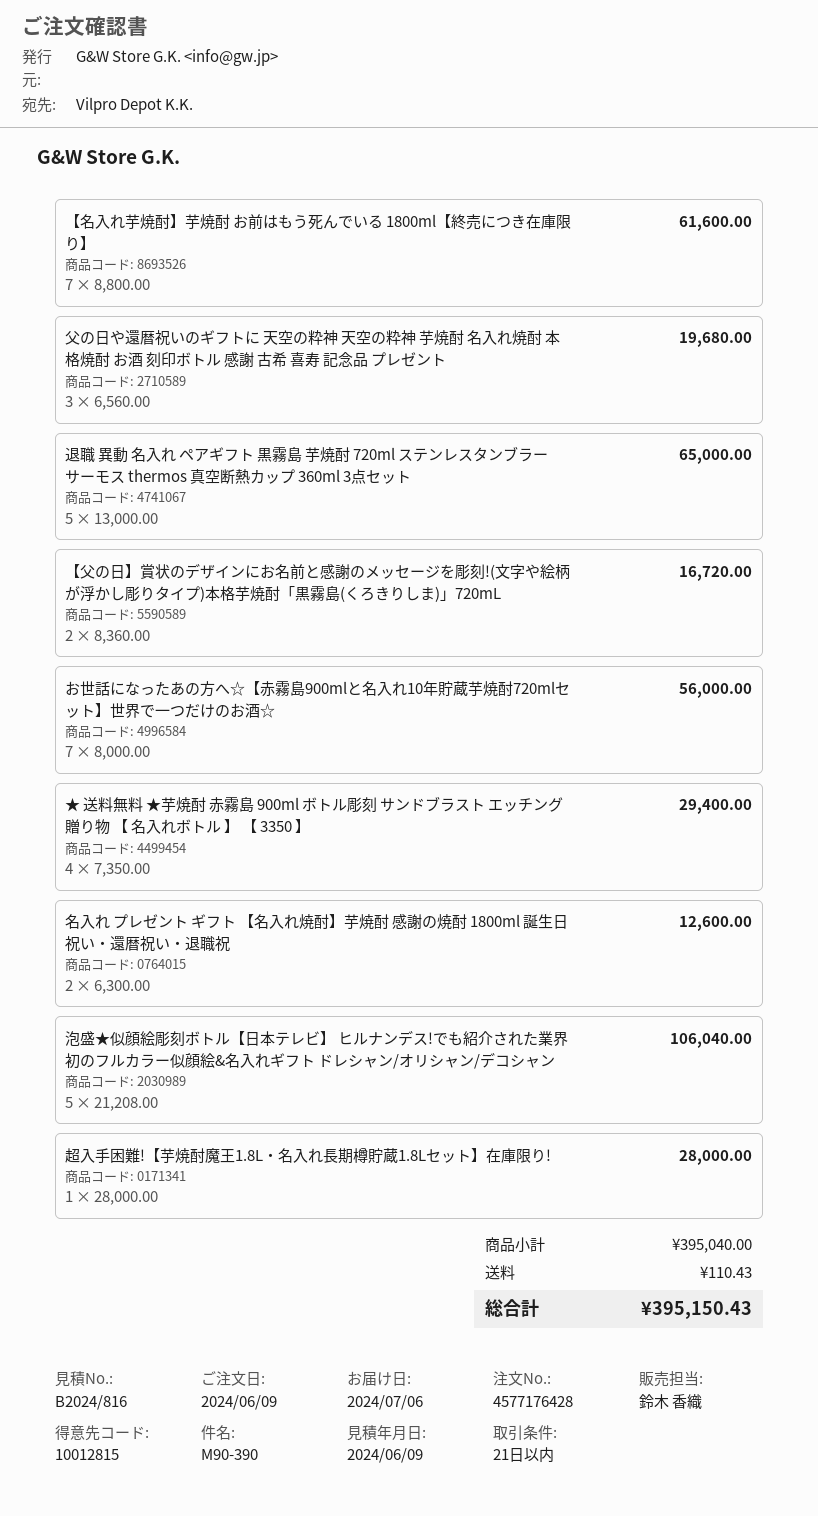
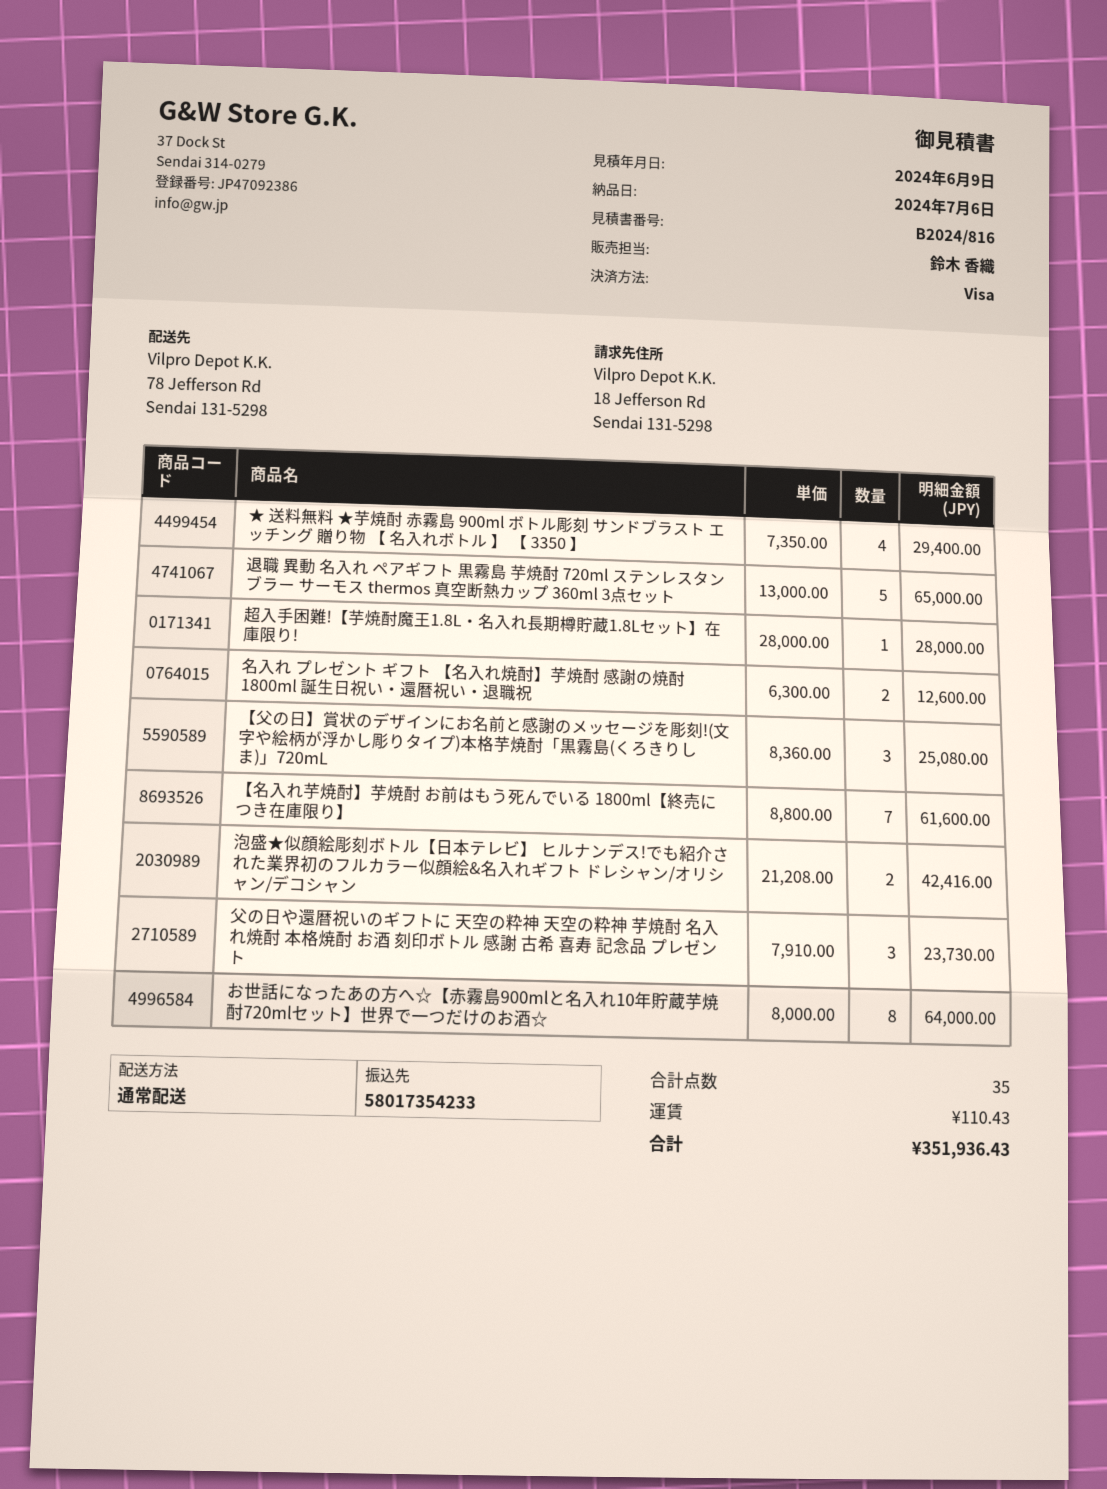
父の日や還暦祝いのギフトに 天空の粋神 天空の粋神 芋焼酎 名入れ焼酎 本格焼酎 お酒 刻印ボトル 感謝 古希 喜寿 記念品 プレゼント: 3 x 6560.00 = 19680.00 -> 3 x 7910.00 = 23730.00
【父の日】賞状のデザインにお名前と感謝のメッセージを彫刻!(文字や絵柄が浮かし彫りタイプ)本格芋焼酎「黒霧島(くろきりしま)」720mL: 2 x 8360.00 = 16720.00 -> 3 x 8360.00 = 25080.00
お世話になったあの方へ☆【赤霧島900mlと名入れ10年貯蔵芋焼酎720mlセット】世界で一つだけのお酒☆: 7 x 8000.00 = 56000.00 -> 8 x 8000.00 = 64000.00
泡盛★似顔絵彫刻ボトル【日本テレビ】 ヒルナンデス!でも紹介された業界初のフルカラー似顔絵&名入れギフト ドレシャン/オリシャン/デコシャン: 5 x 21208.00 = 106040.00 -> 2 x 21208.00 = 42416.00
total: 395150.43 -> 351936.43

